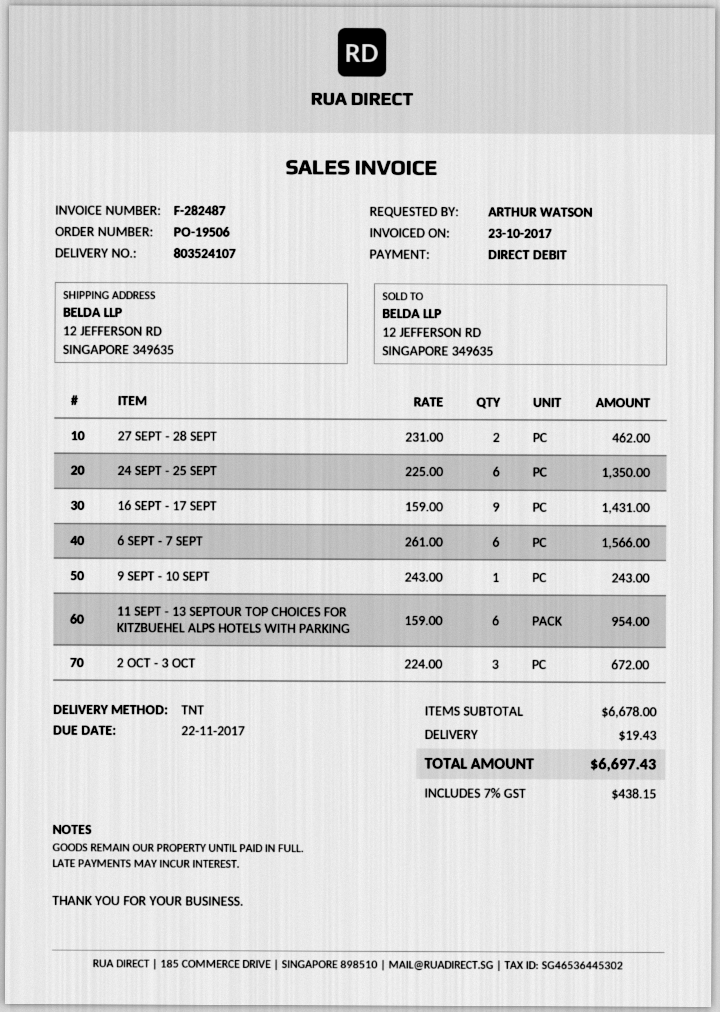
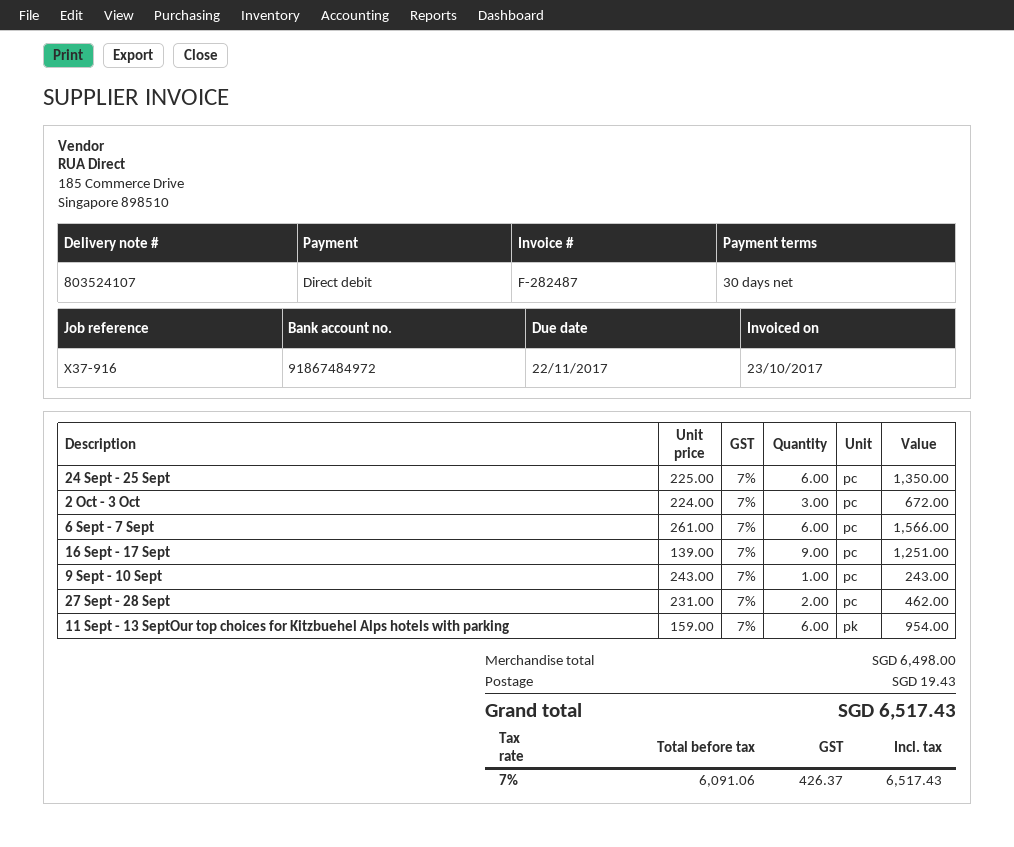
16 SEPT - 17 SEPT: 9 x 159.00 = 1431.00 -> 9 x 139.00 = 1251.00
subtotal: 6678.00 -> 6498.00
tax: 7% = 438.15 -> 7% = 426.37
total: 6697.43 -> 6517.43

